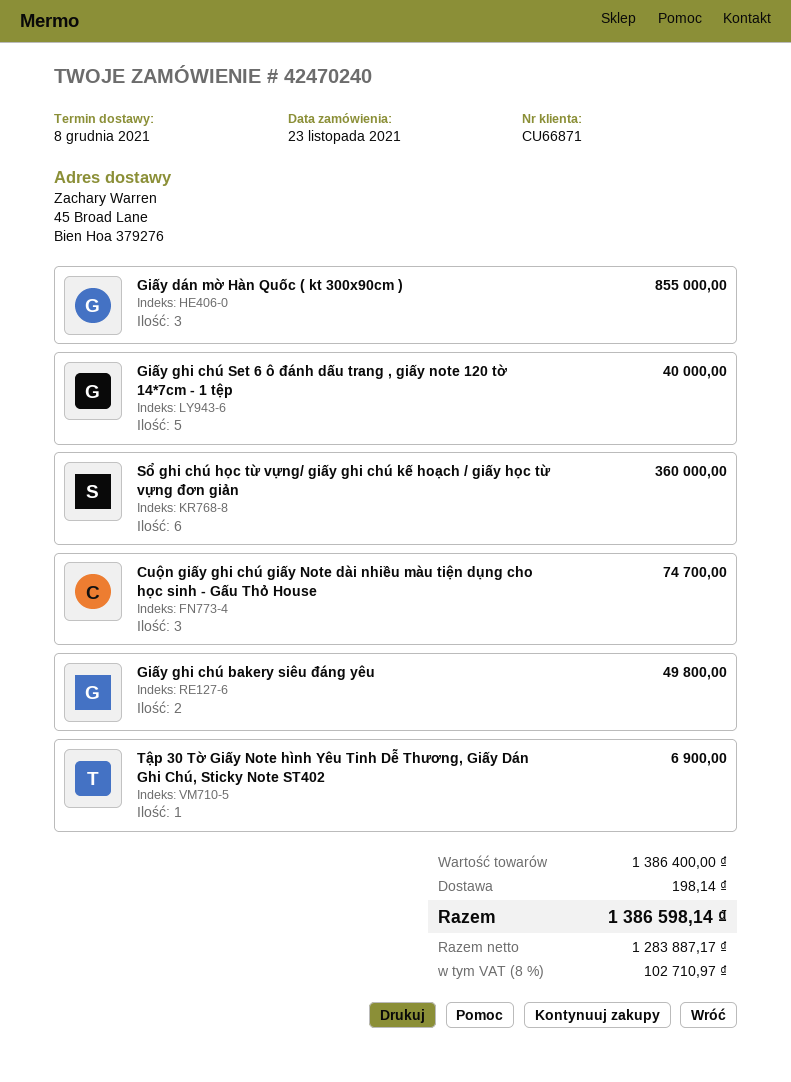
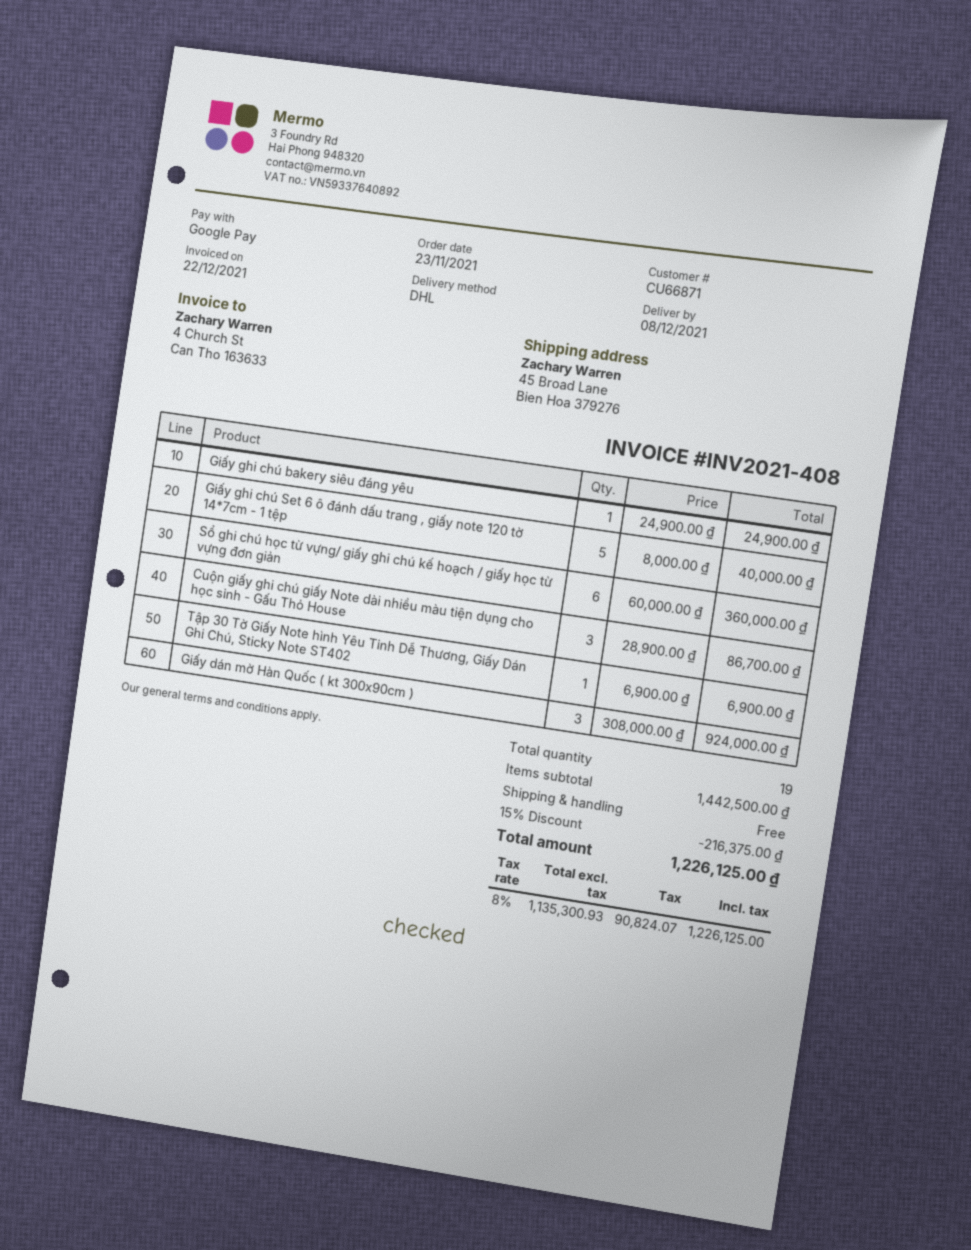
Giấy dán mờ Hàn Quốc ( kt 300x90cm ): 3 for 855000.00 -> 3 for 924000.00
Cuộn giấy ghi chú giấy Note dài nhiều màu tiện dụng cho học sinh - Gấu Thỏ House: 3 for 74700.00 -> 3 for 86700.00
Giấy ghi chú bakery siêu đáng yêu: 2 for 49800.00 -> 1 for 24900.00
subtotal: 1386400.00 -> 1442500.00
discount: none -> 15% = 216375.00
shipping: 198.14 -> 0.00
net: 1283887.17 -> 1135300.93
tax: 8% = 102710.97 -> 8% = 90824.07
total: 1386598.14 -> 1226125.00

